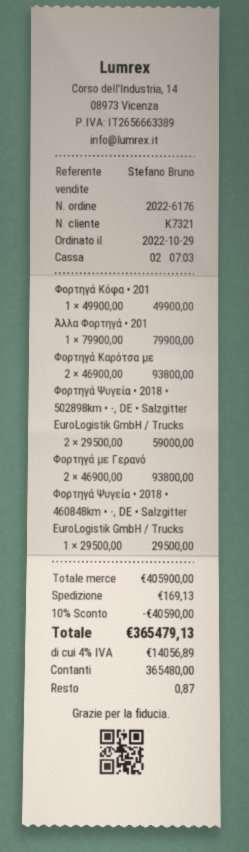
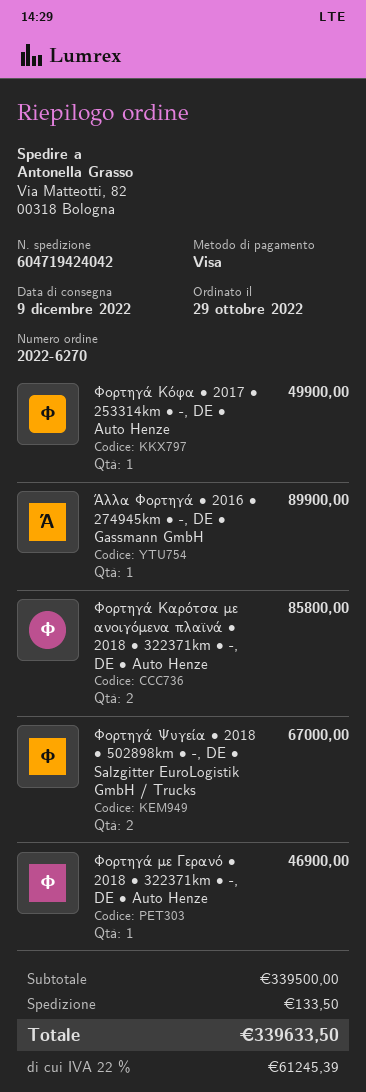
order number: 2022-6176 -> 2022-6270
payment method: cash -> Visa
Άλλα Φορτηγά • 201: 1 for 79900.00 -> 1 for 89900.00
Φορτηγά Kαρότσα με: 2 for 93800.00 -> 2 for 85800.00
Φορτηγά Ψυγεία • 2018 • 502898km • -, DE • Salzgitter EuroLogistik GmbH / Trucks: 2 for 59000.00 -> 2 for 67000.00
Φορτηγά με Γερανό: 2 for 93800.00 -> 1 for 46900.00
Φορτηγά Ψυγεία • 2018 • 460848km • -, DE • Salzgitter EuroLogistik GmbH / Trucks: 1 for 29500.00 -> none
subtotal: 405900.00 -> 339500.00
discount: 10% = 40590.00 -> none
shipping: 169.13 -> 133.50
tax: 4% = 14056.89 -> 22% = 61245.39
total: 365479.13 -> 339633.50

